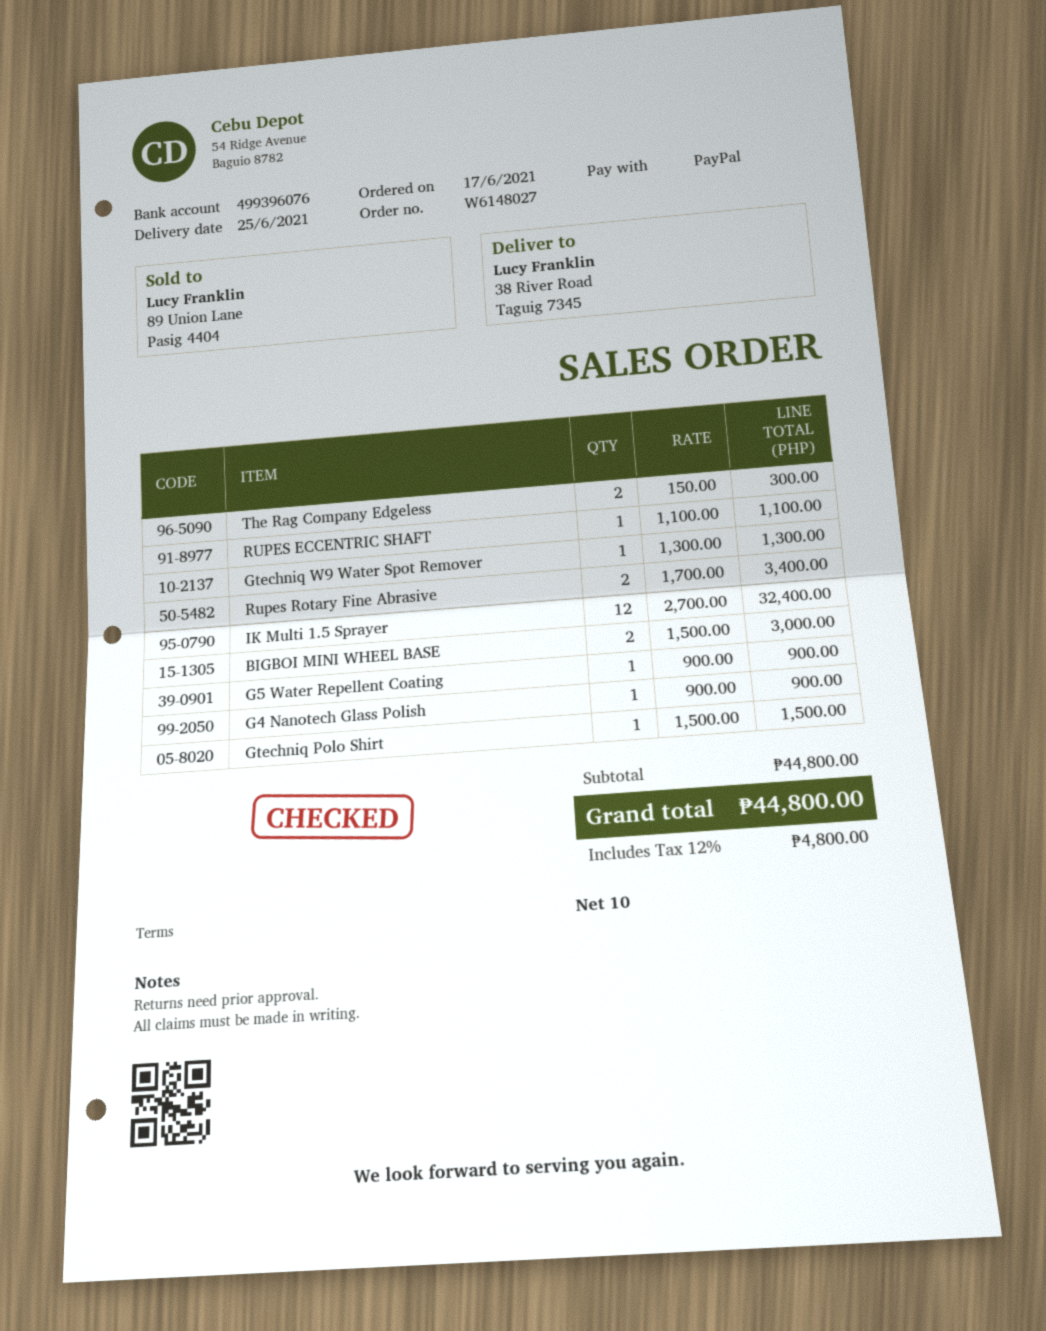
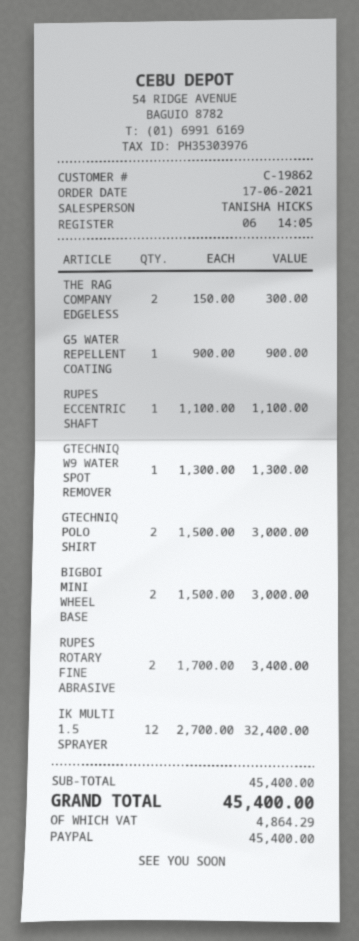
G4 Nanotech Glass Polish: 1 x 900.00 = 900.00 -> none
Gtechniq Polo Shirt: 1 x 1500.00 = 1500.00 -> 2 x 1500.00 = 3000.00
subtotal: 44800.00 -> 45400.00
tax: 4800.00 -> 4864.29
total: 44800.00 -> 45400.00

